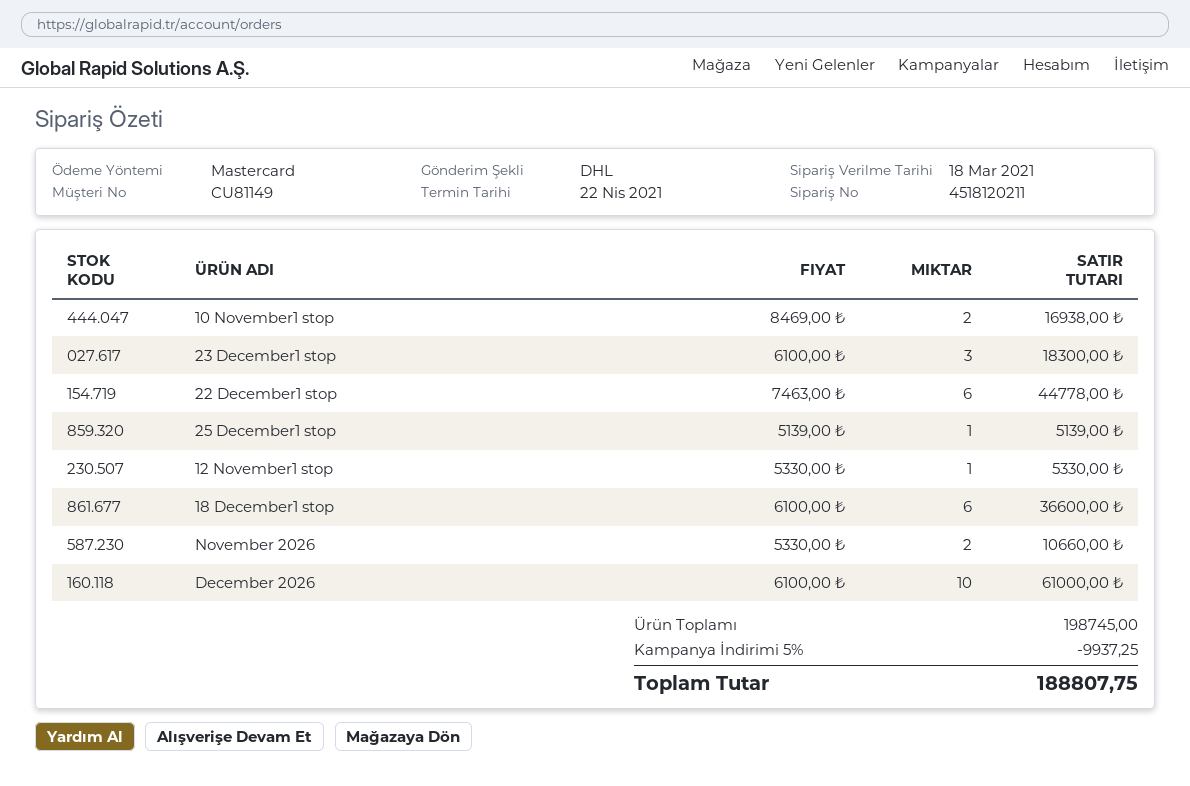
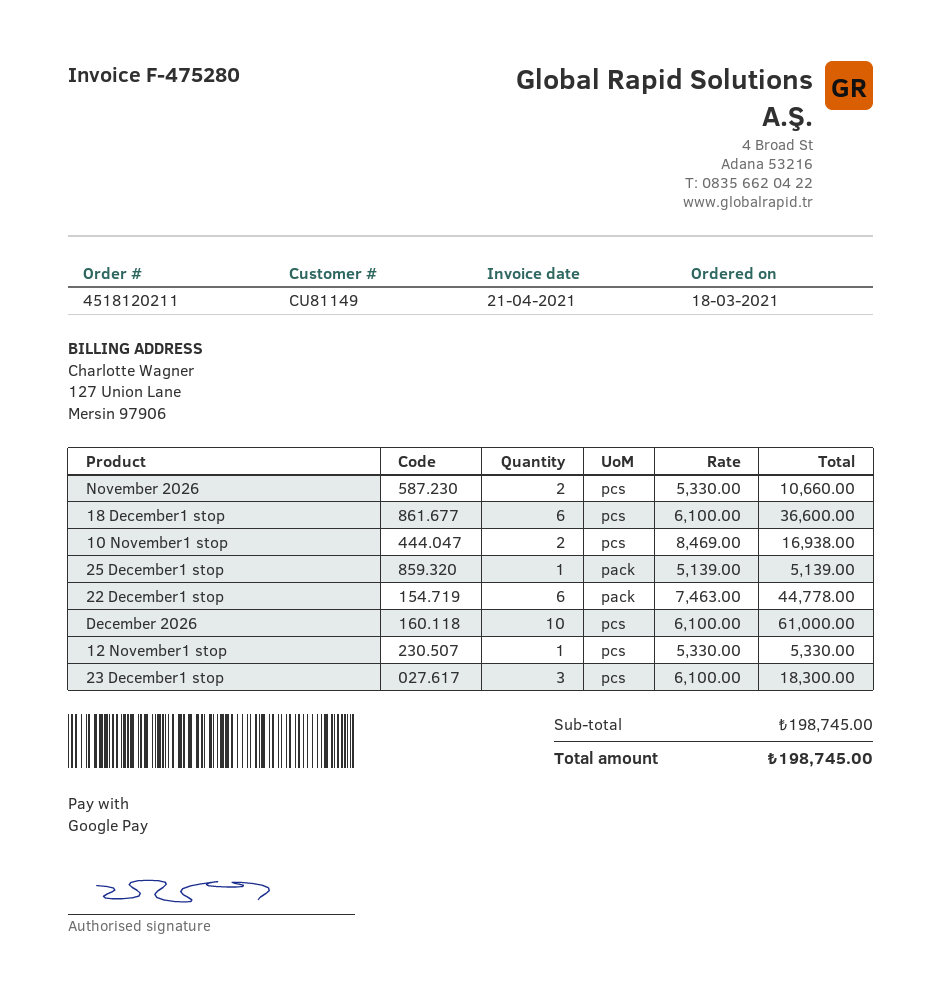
payment method: Mastercard -> Google Pay
discount: 5% = 9937.25 -> none
total: 188807.75 -> 198745.00

